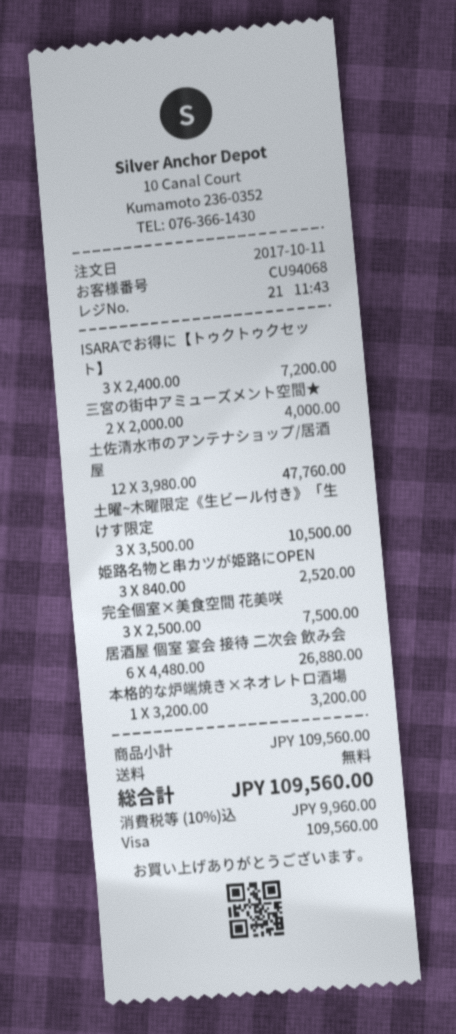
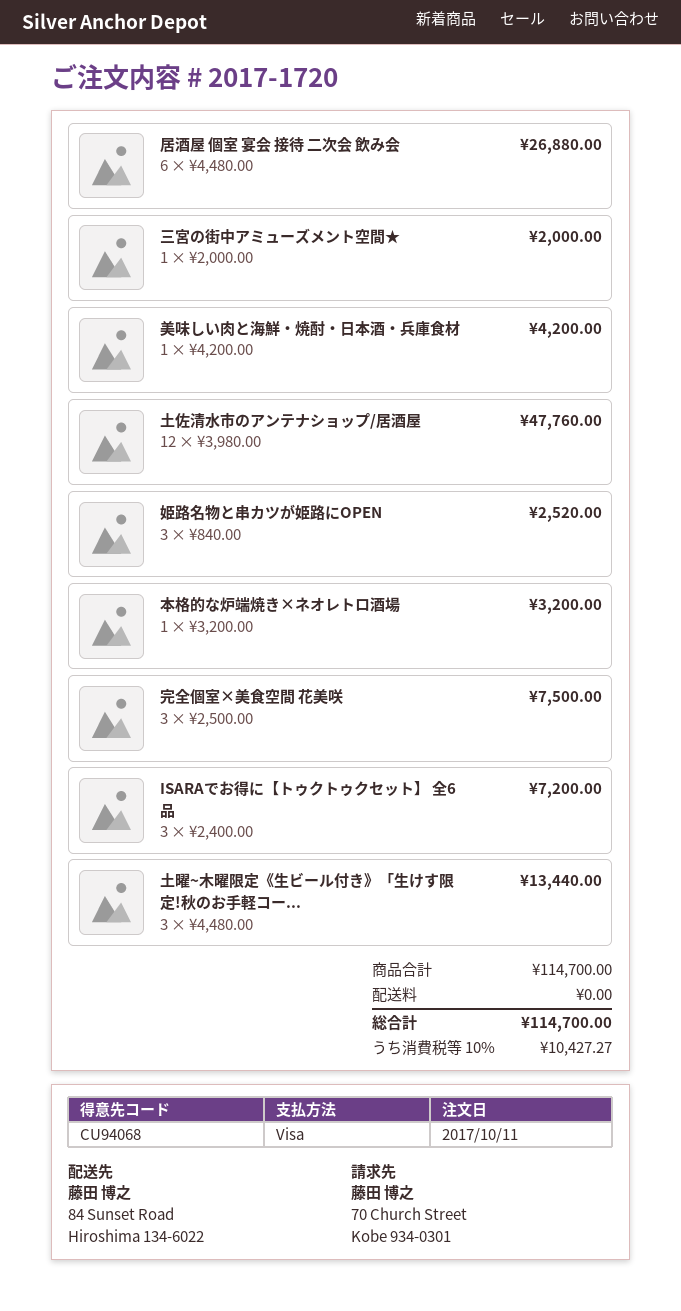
三宮の街中アミューズメント空間★: 2 x 2000.00 = 4000.00 -> 1 x 2000.00 = 2000.00
土曜~木曜限定《生ビール付き》「生けす限定: 3 x 3500.00 = 10500.00 -> 3 x 4480.00 = 13440.00
美味しい肉と海鮮・焼酎・日本酒・兵庫食材: none -> 1 x 4200.00 = 4200.00
subtotal: 109560.00 -> 114700.00
tax: 10% = 9960.00 -> 10% = 10427.27
total: 109560.00 -> 114700.00

